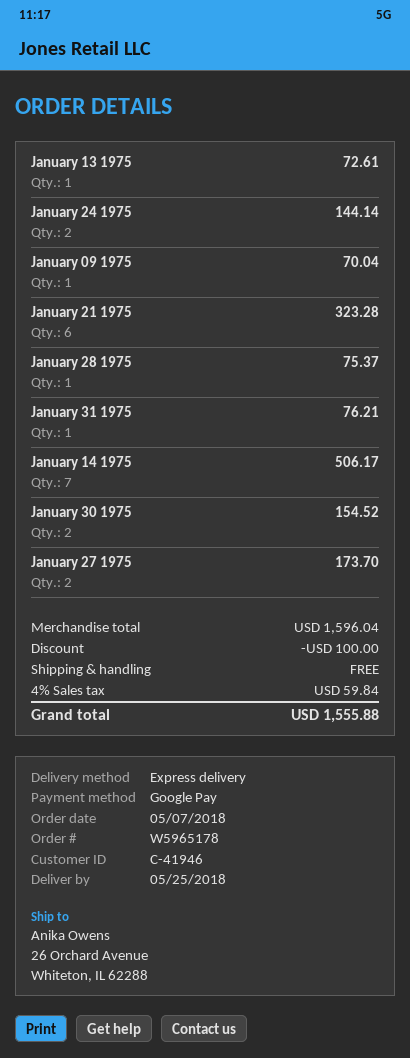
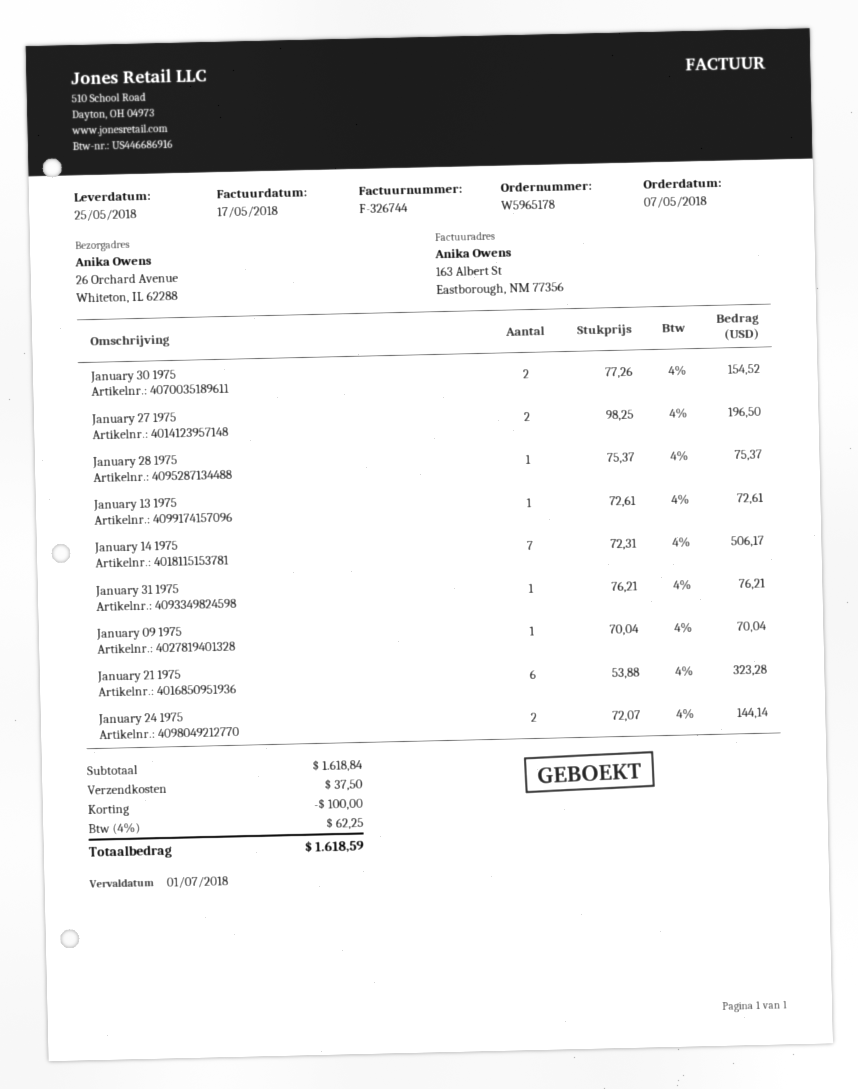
January 27 1975: 2 for 173.70 -> 2 for 196.50
subtotal: 1596.04 -> 1618.84
shipping: 0.00 -> 37.50
tax: 4% = 59.84 -> 4% = 62.25
total: 1555.88 -> 1618.59

